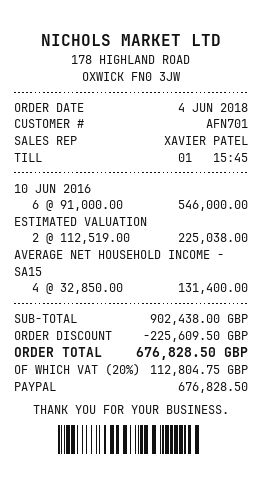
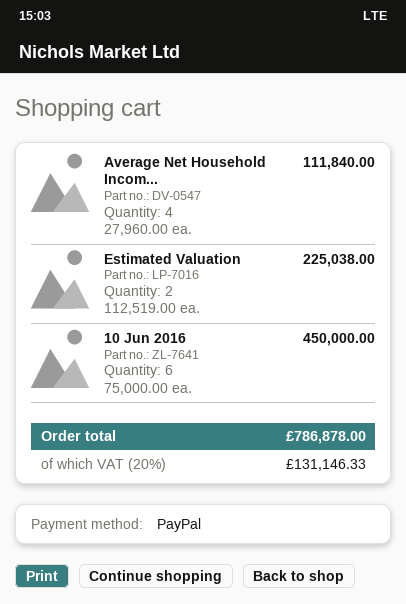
10 JUN 2016: 6 x 91000.00 = 546000.00 -> 6 x 75000.00 = 450000.00
AVERAGE NET HOUSEHOLD INCOME - SA15: 4 x 32850.00 = 131400.00 -> 4 x 27960.00 = 111840.00
discount: 225609.50 -> none
tax: 20% = 112804.75 -> 20% = 131146.33
total: 676828.50 -> 786878.00

